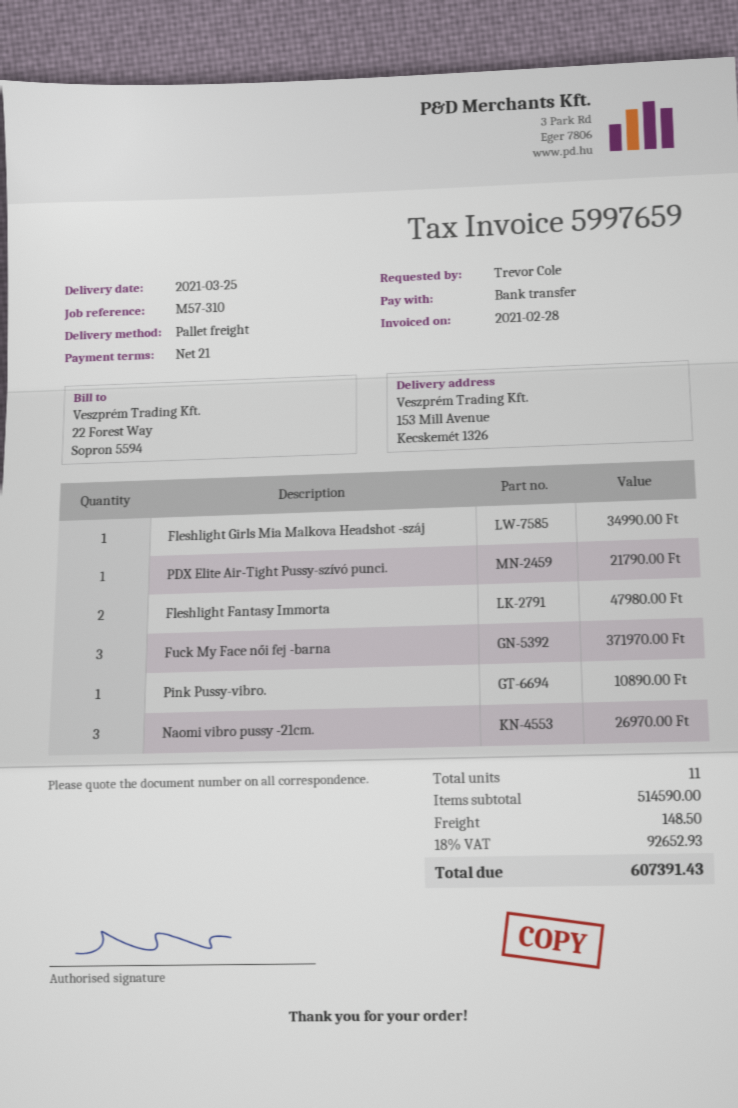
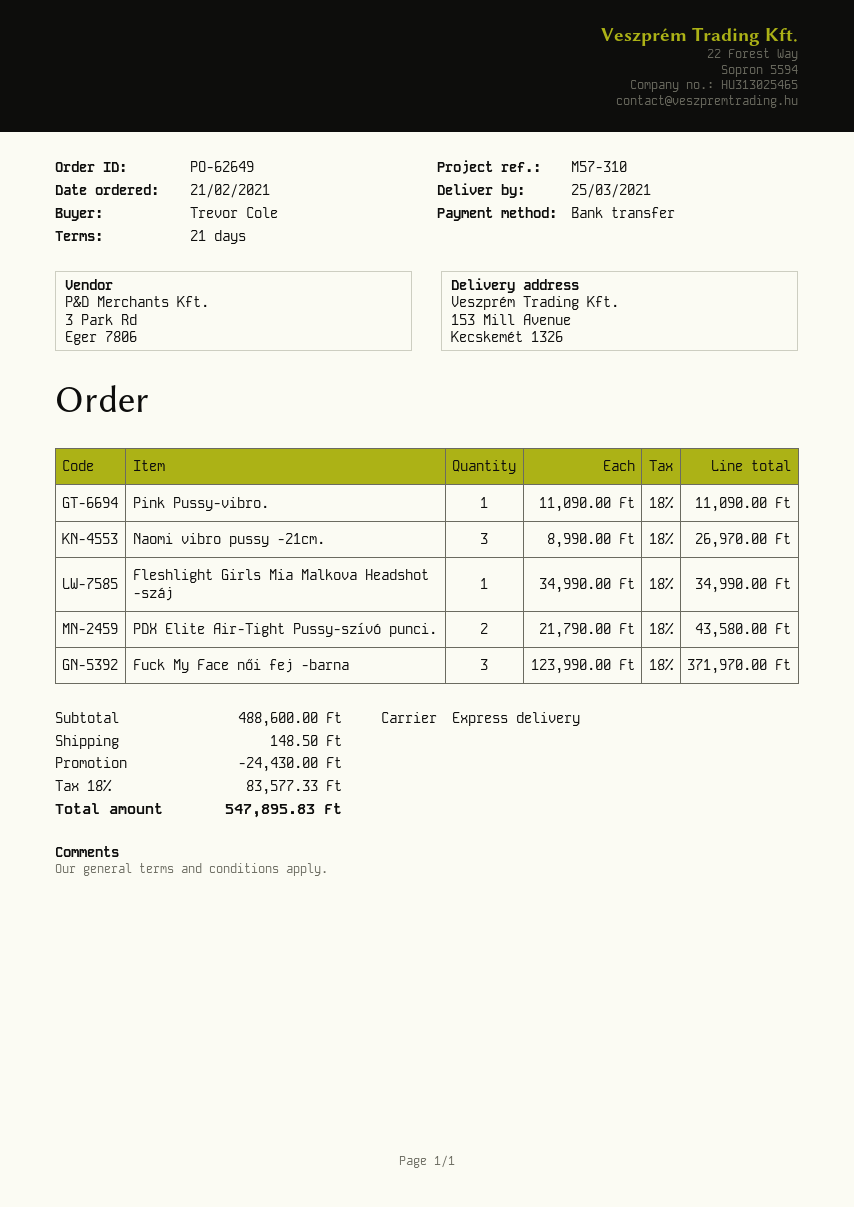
shipping method: pallet freight -> express
PDX Elite Air-Tight Pussy-szívó punci.: 1 for 21790.00 -> 2 for 43580.00
Fleshlight Fantasy Immorta: 2 for 47980.00 -> none
Pink Pussy-vibro.: 1 for 10890.00 -> 1 for 11090.00
subtotal: 514590.00 -> 488600.00
discount: none -> 24430.00
tax: 18% = 92652.93 -> 18% = 83577.33
total: 607391.43 -> 547895.83

